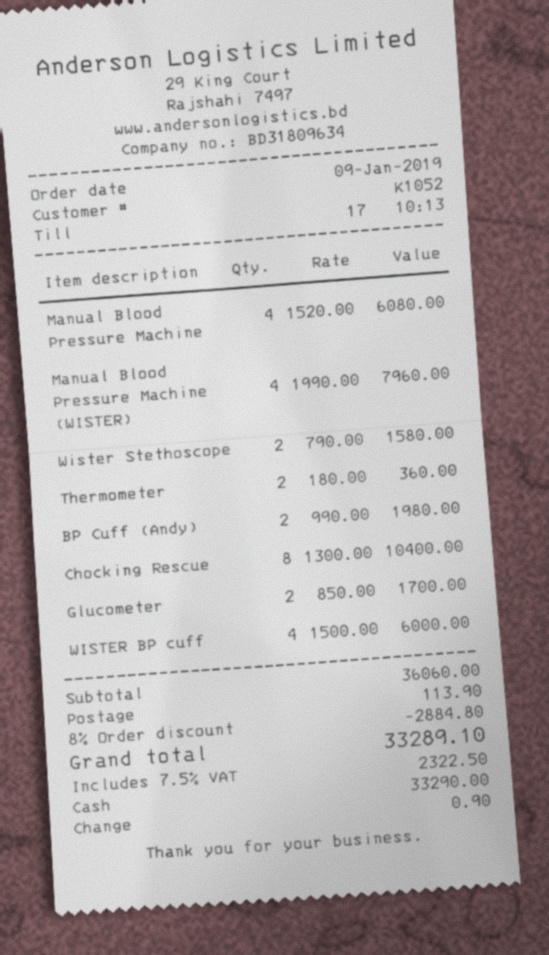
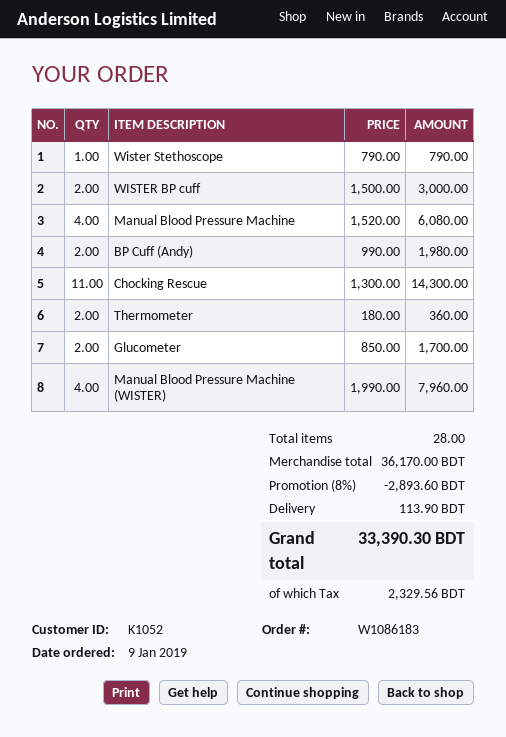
Wister Stethoscope: 2 x 790.00 = 1580.00 -> 1 x 790.00 = 790.00
Chocking Rescue: 8 x 1300.00 = 10400.00 -> 11 x 1300.00 = 14300.00
WISTER BP cuff: 4 x 1500.00 = 6000.00 -> 2 x 1500.00 = 3000.00
subtotal: 36060.00 -> 36170.00
discount: 8% = 2884.80 -> 8% = 2893.60
tax: 2322.50 -> 2329.56
total: 33289.10 -> 33390.30

